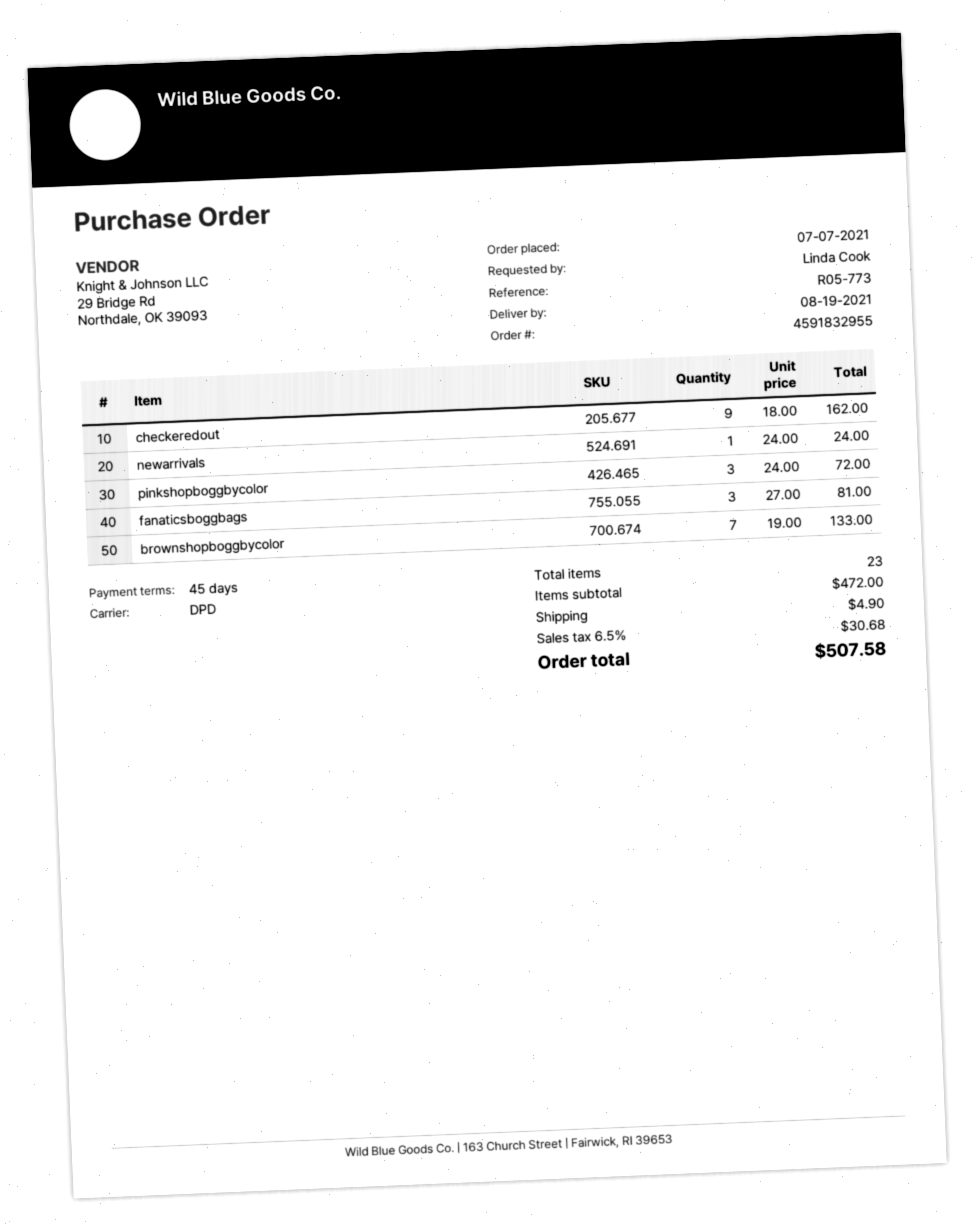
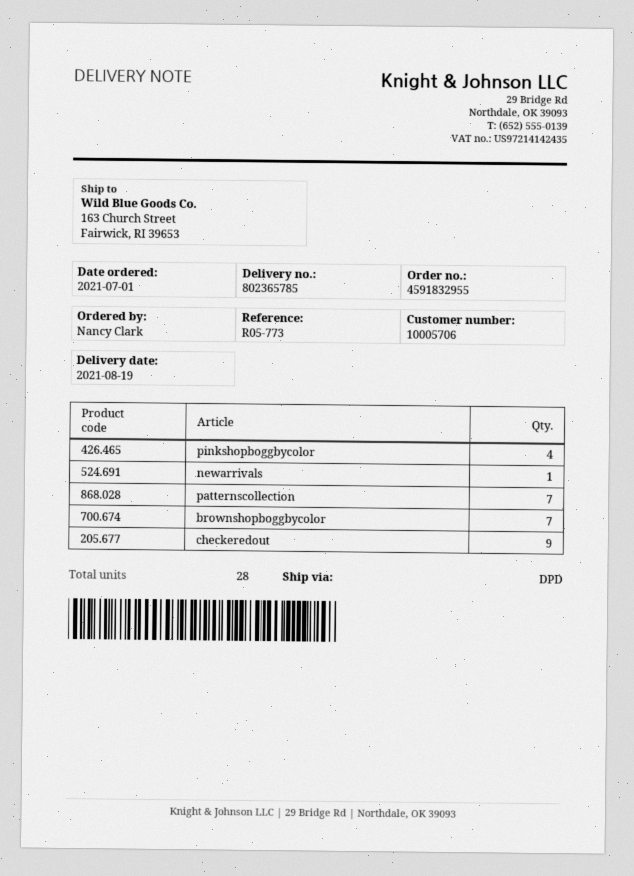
order date: 2021-07-07 -> 2021-07-01
ordered by: Linda Cook -> Nancy Clark
pinkshopboggbycolor: 3 -> 4
fanaticsboggbags: 3 -> none
patternscollection: none -> 7
total quantity: 23 -> 28

